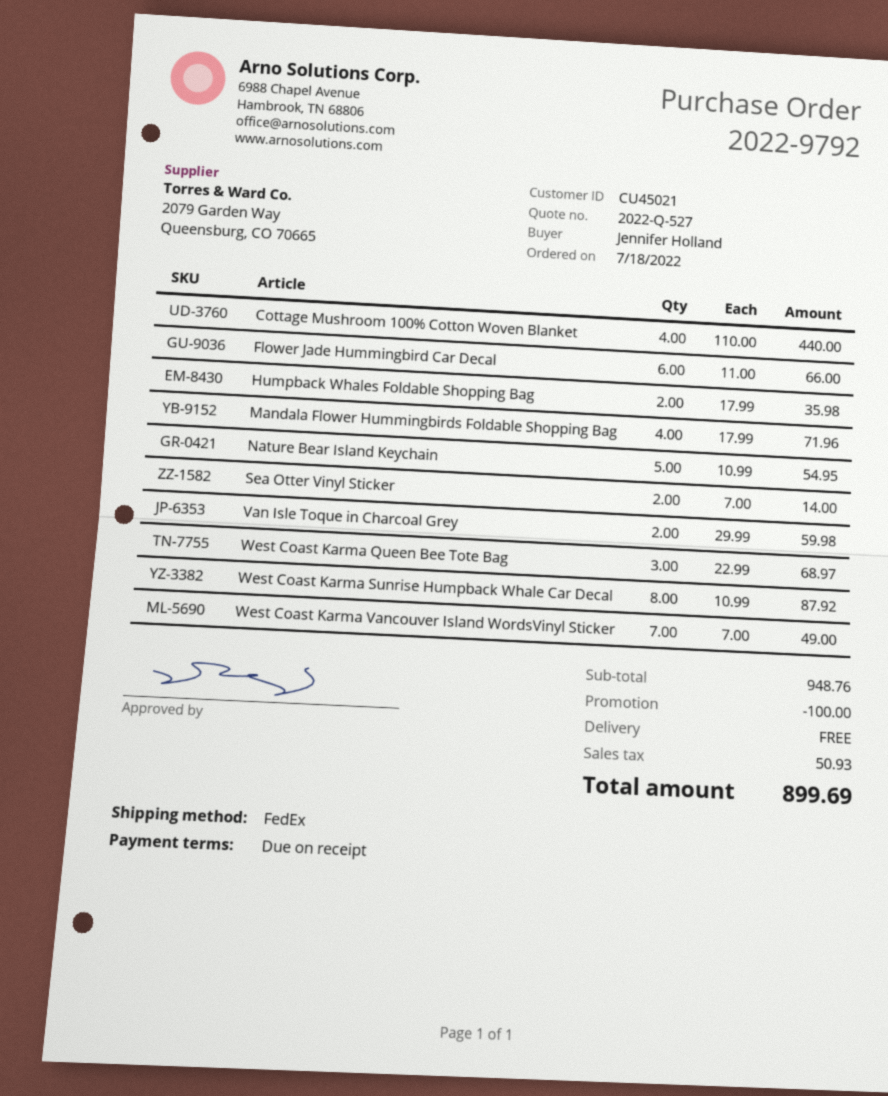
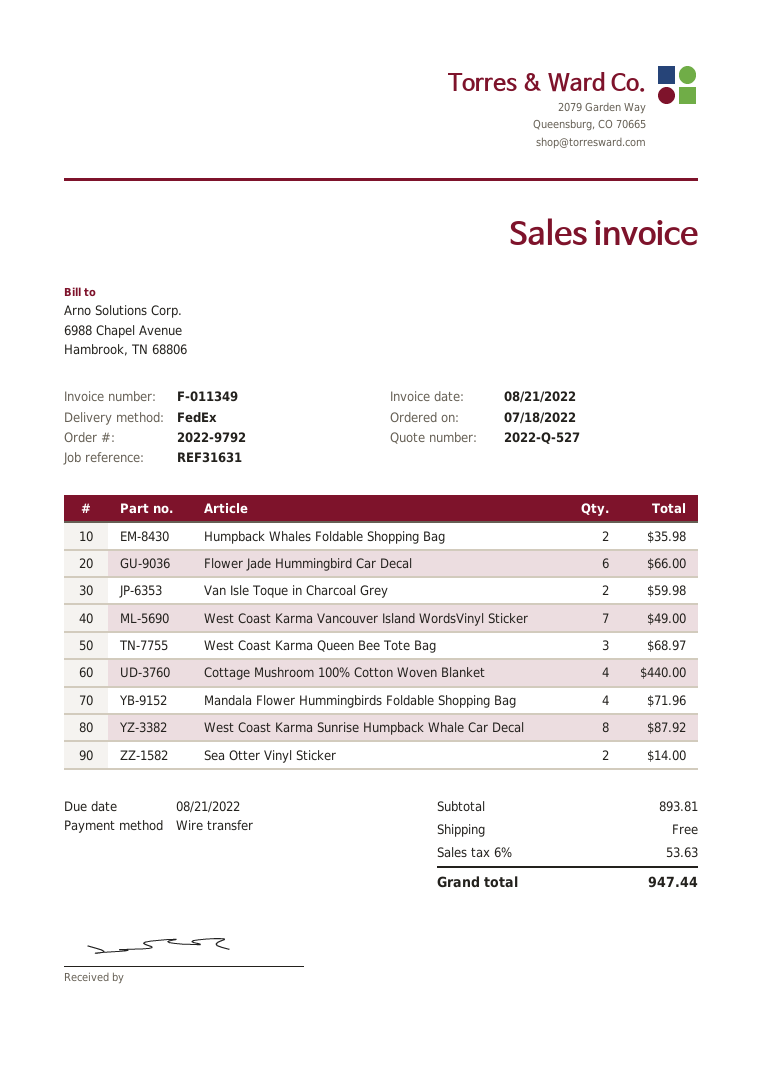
Nature Bear Island Keychain: 5 for 54.95 -> none
subtotal: 948.76 -> 893.81
discount: 100.00 -> none
tax: 50.93 -> 53.63
total: 899.69 -> 947.44

